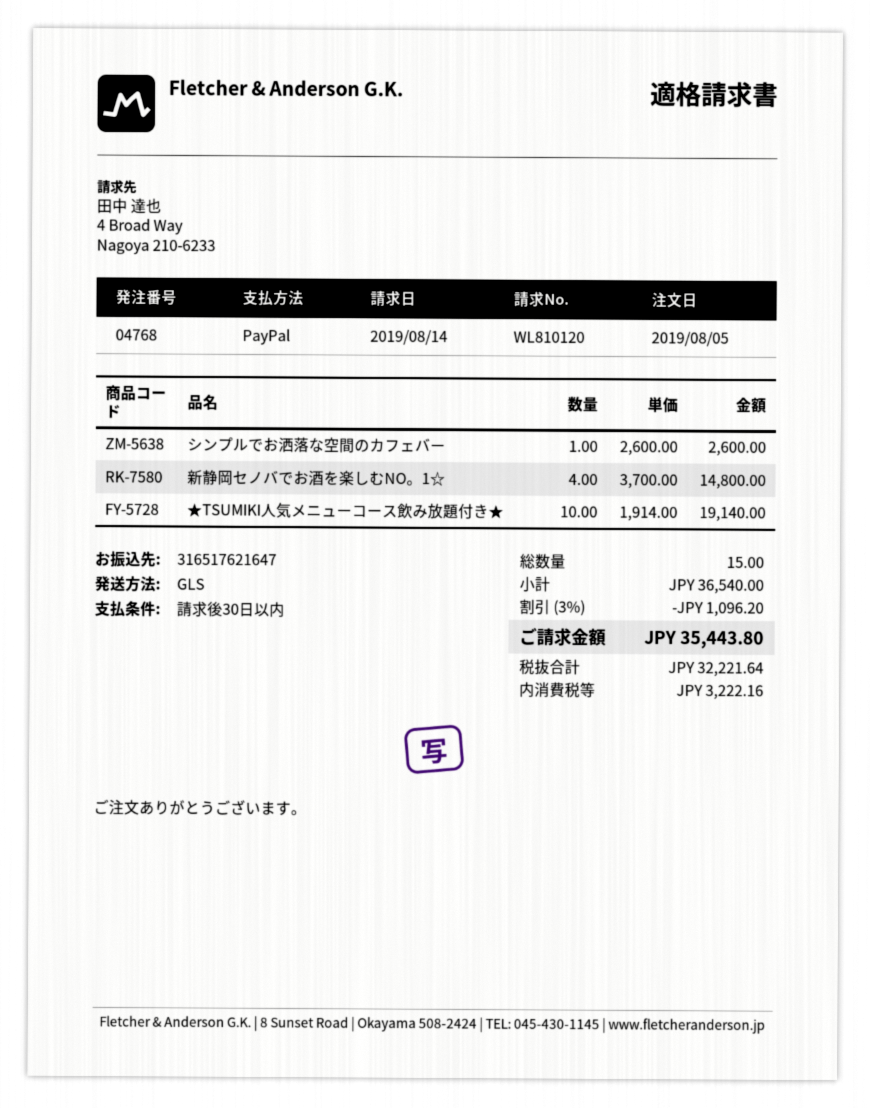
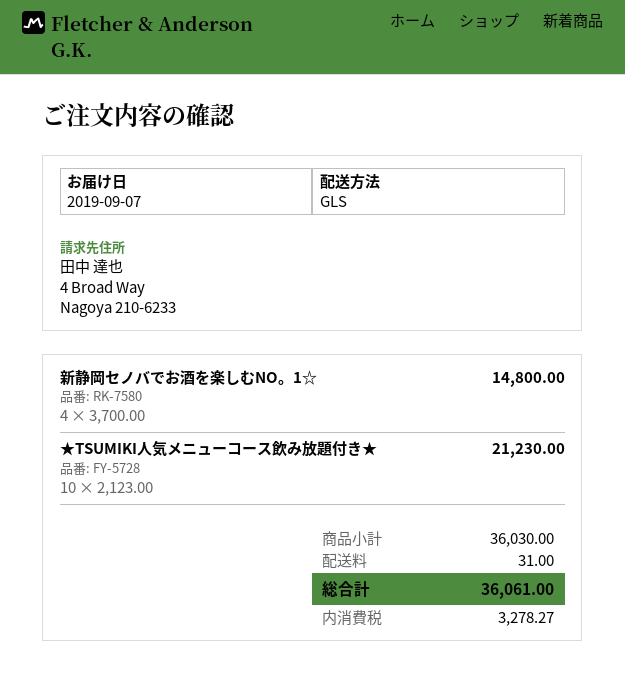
シンプルでお洒落な空間のカフェバー: 1 x 2600.00 = 2600.00 -> none
★TSUMIKI人気メニューコース飲み放題付き★: 10 x 1914.00 = 19140.00 -> 10 x 2123.00 = 21230.00
subtotal: 36540.00 -> 36030.00
discount: 3% = 1096.20 -> none
shipping: none -> 31.00
tax: 3222.16 -> 3278.27
total: 35443.80 -> 36061.00

